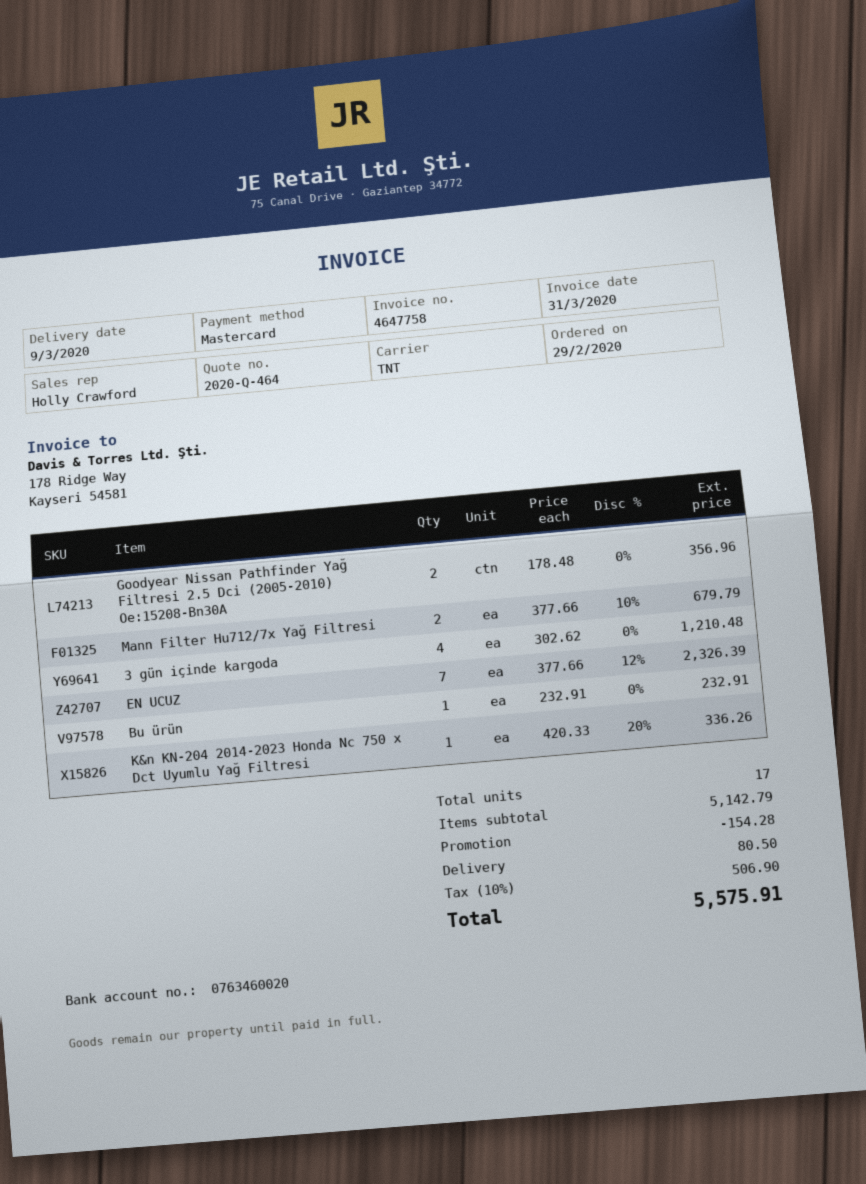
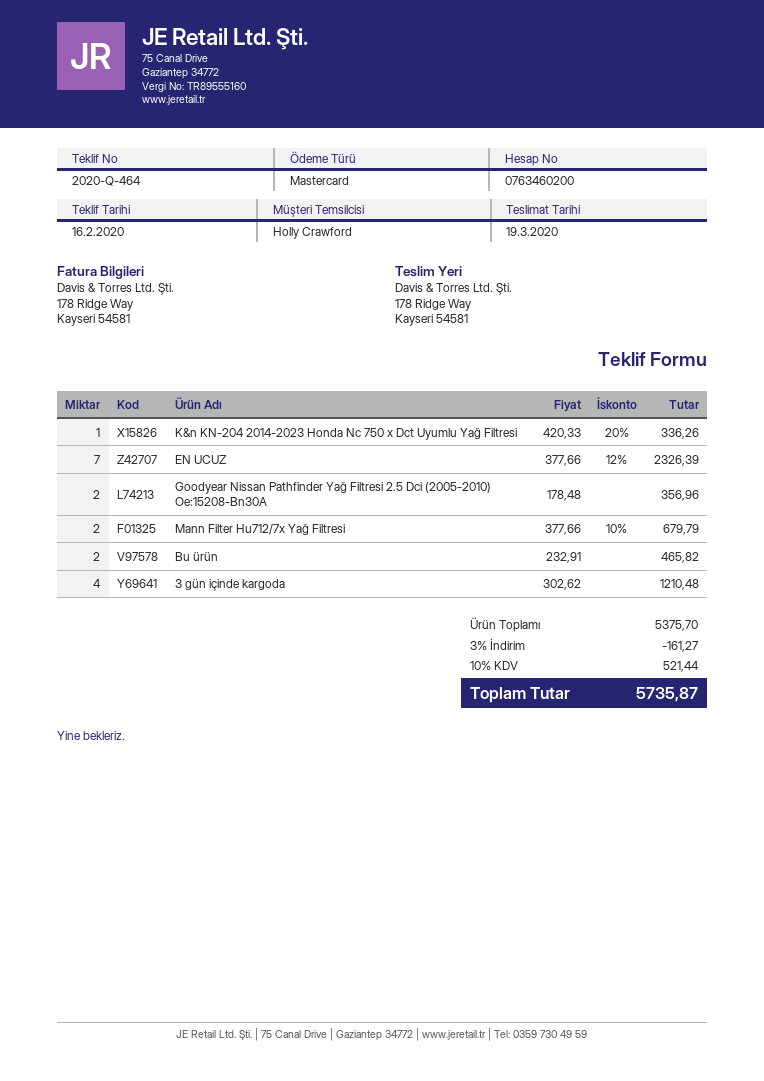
delivery date: 2020-03-09 -> 2020-03-19
bank account: 0763460020 -> 0763460200
Bu ürün: 1 x 232.91 = 232.91 -> 2 x 232.91 = 465.82
subtotal: 5142.79 -> 5375.70
discount: 154.28 -> 161.27
shipping: 80.50 -> none
tax: 10% = 506.90 -> 10% = 521.44
total: 5575.91 -> 5735.87

